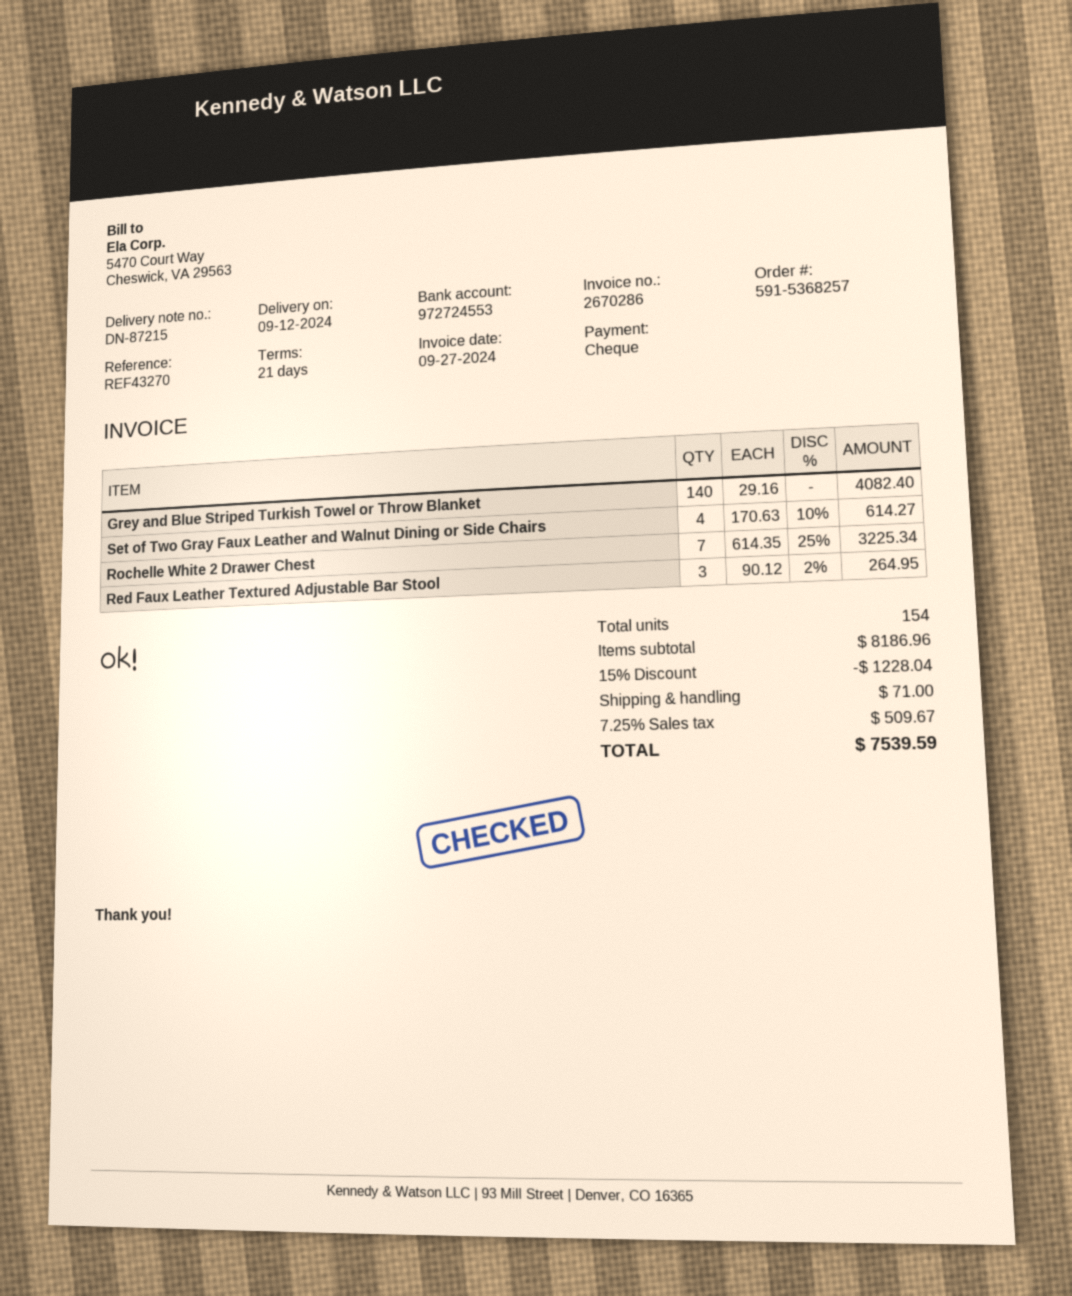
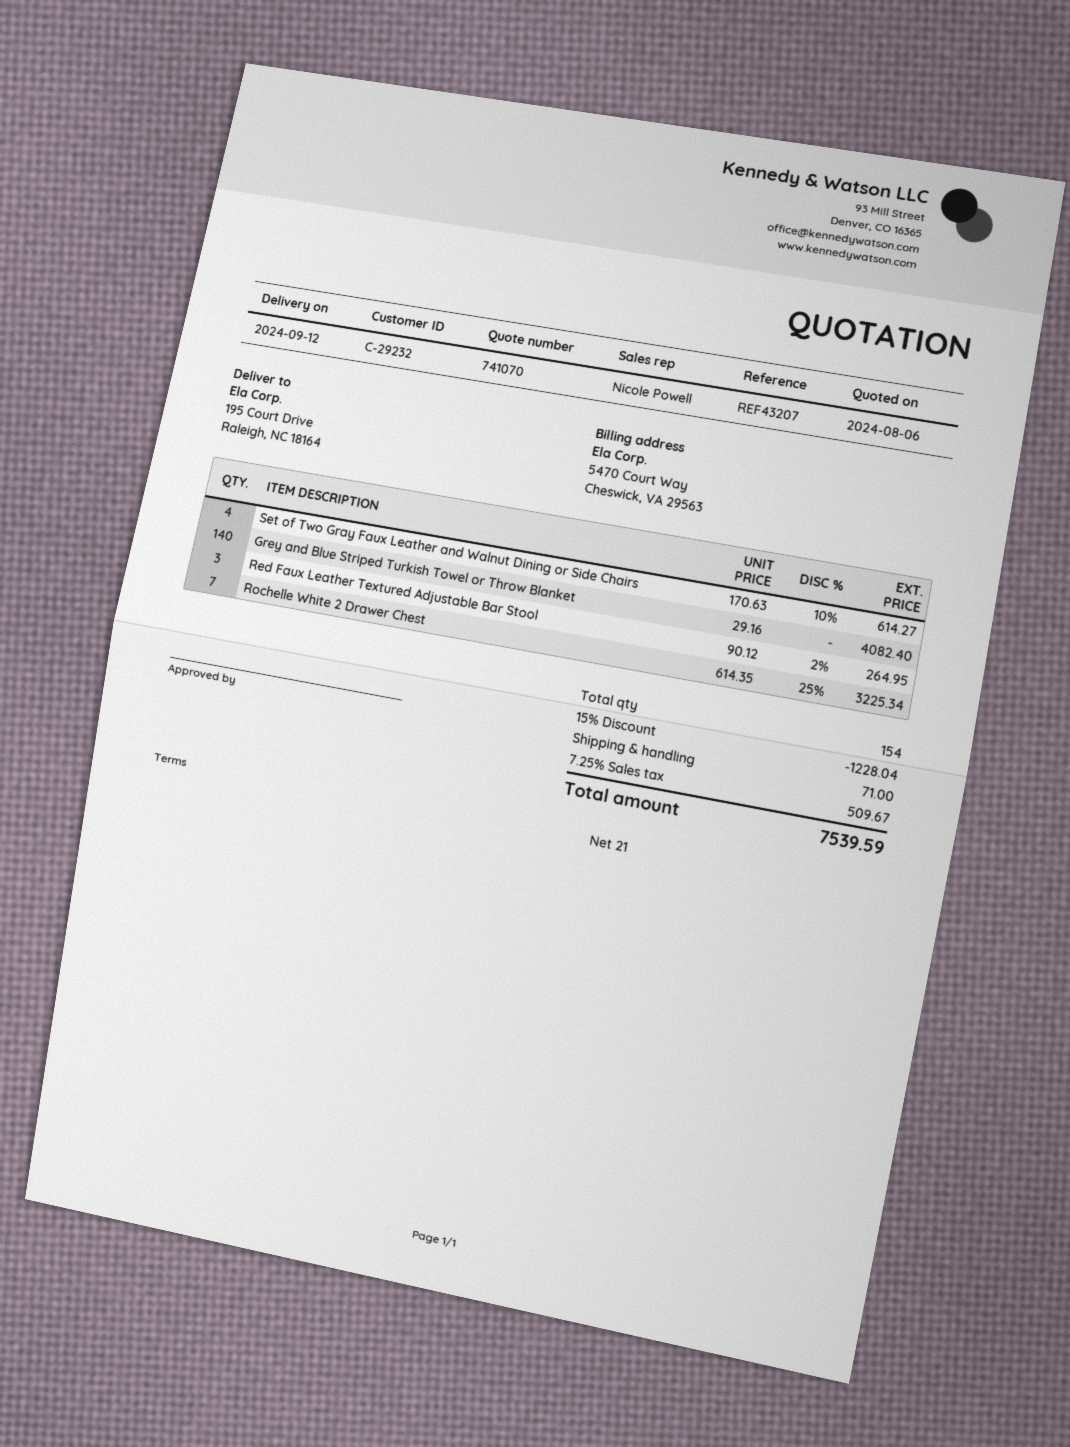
reference: REF43270 -> REF43207

